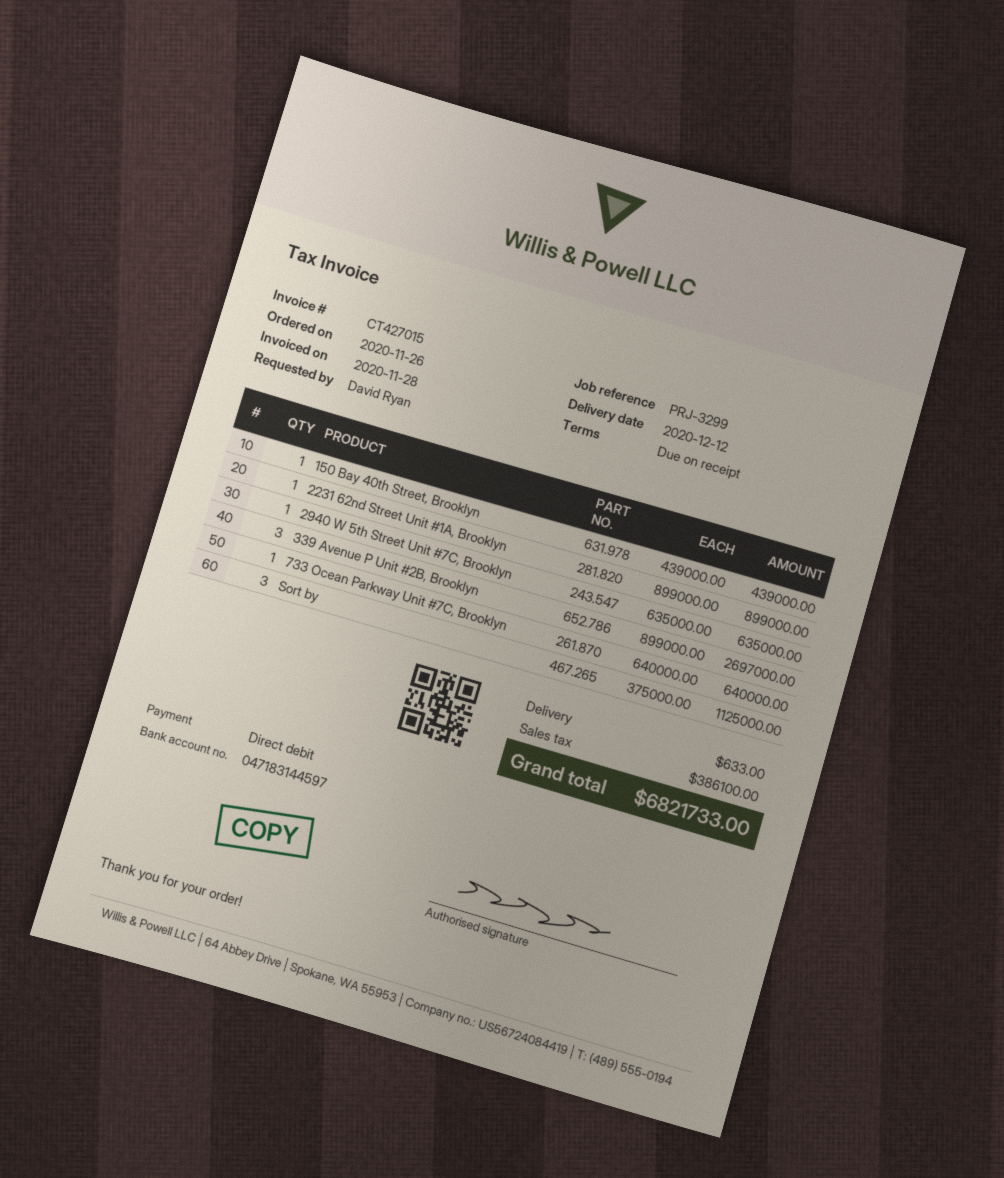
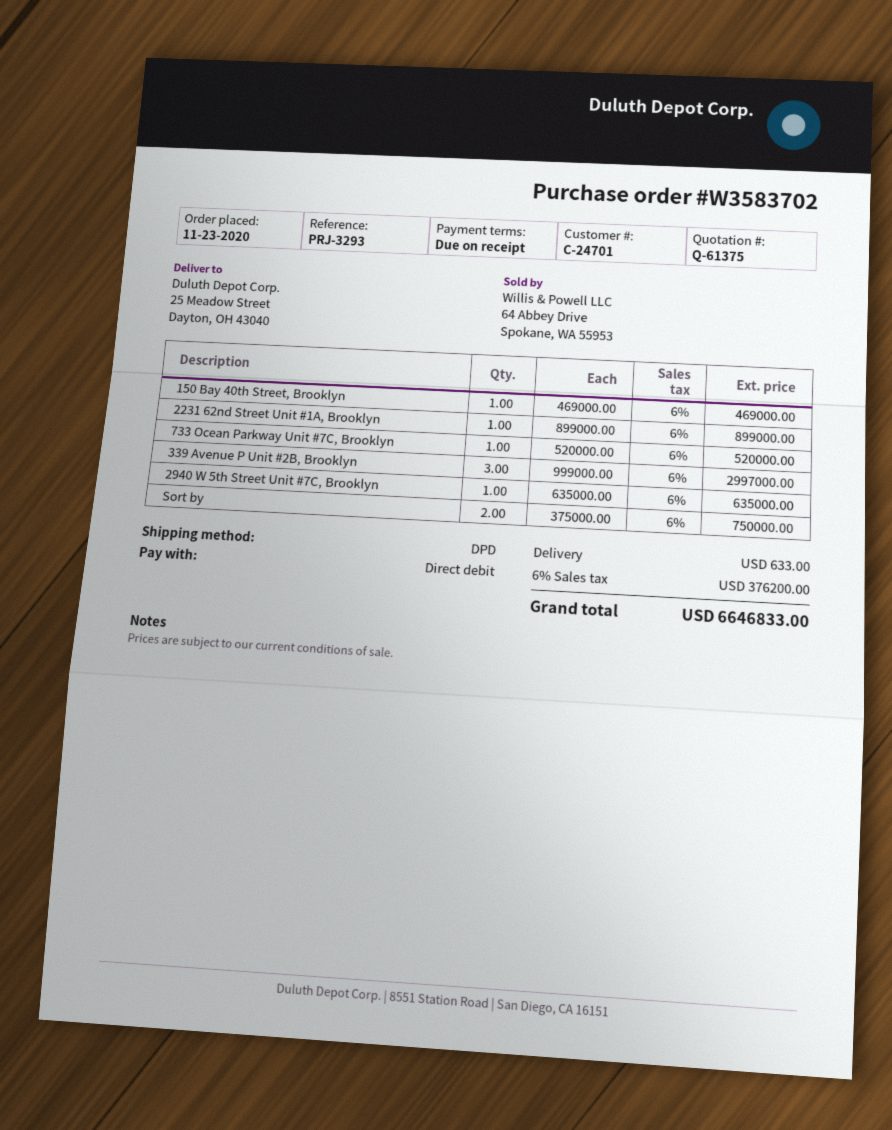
order date: 2020-11-26 -> 2020-11-23
reference: PRJ-3299 -> PRJ-3293
150 Bay 40th Street, Brooklyn: 1 x 439000.00 = 439000.00 -> 1 x 469000.00 = 469000.00
339 Avenue P Unit #2B, Brooklyn: 3 x 899000.00 = 2697000.00 -> 3 x 999000.00 = 2997000.00
733 Ocean Parkway Unit #7C, Brooklyn: 1 x 640000.00 = 640000.00 -> 1 x 520000.00 = 520000.00
Sort by: 3 x 375000.00 = 1125000.00 -> 2 x 375000.00 = 750000.00
tax: 386100.00 -> 376200.00
total: 6821733.00 -> 6646833.00

